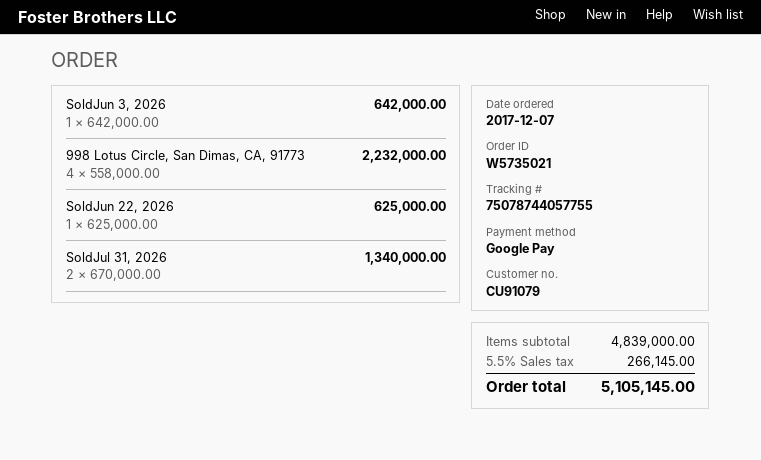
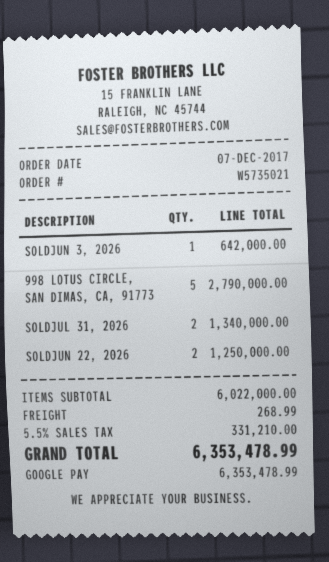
998 Lotus Circle, San Dimas, CA, 91773: 4 for 2232000.00 -> 5 for 2790000.00
SoldJun 22, 2026: 1 for 625000.00 -> 2 for 1250000.00
subtotal: 4839000.00 -> 6022000.00
shipping: none -> 268.99
tax: 5.5% = 266145.00 -> 5.5% = 331210.00
total: 5105145.00 -> 6353478.99

